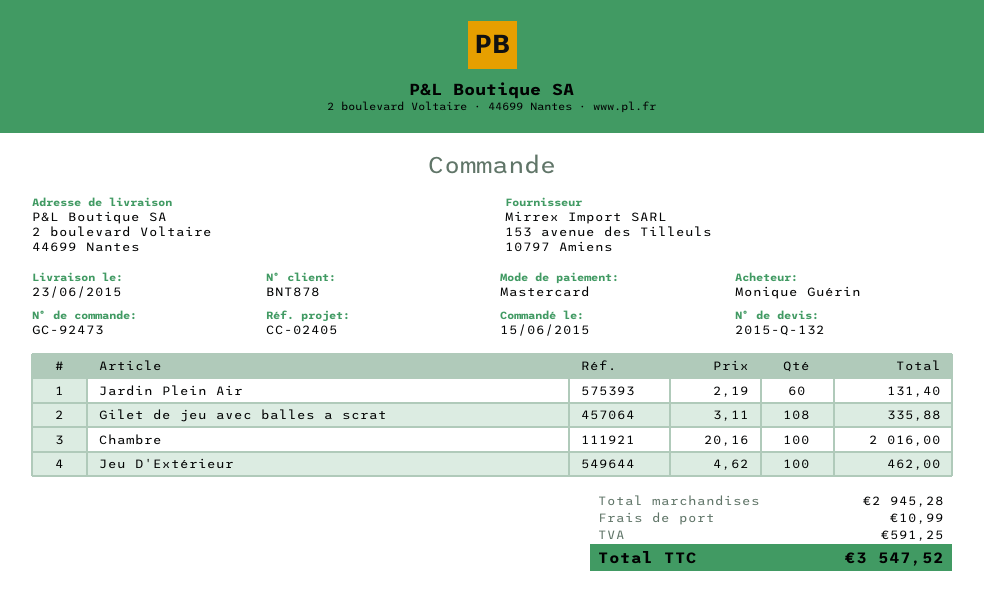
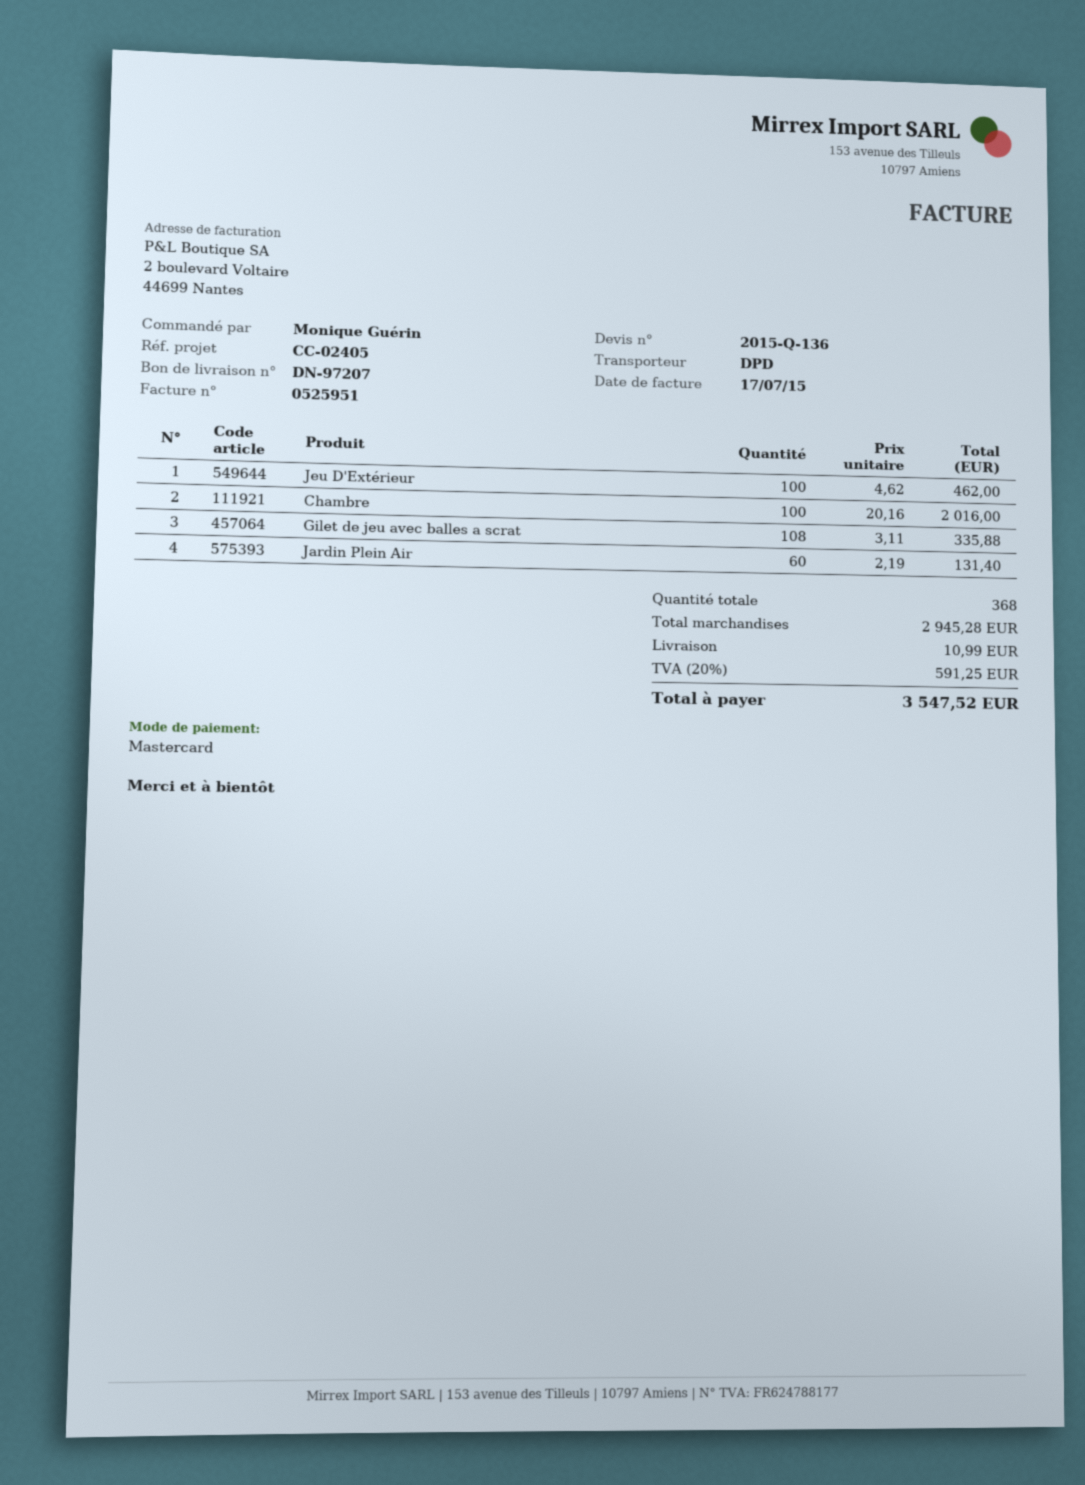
quote number: 2015-Q-132 -> 2015-Q-136

